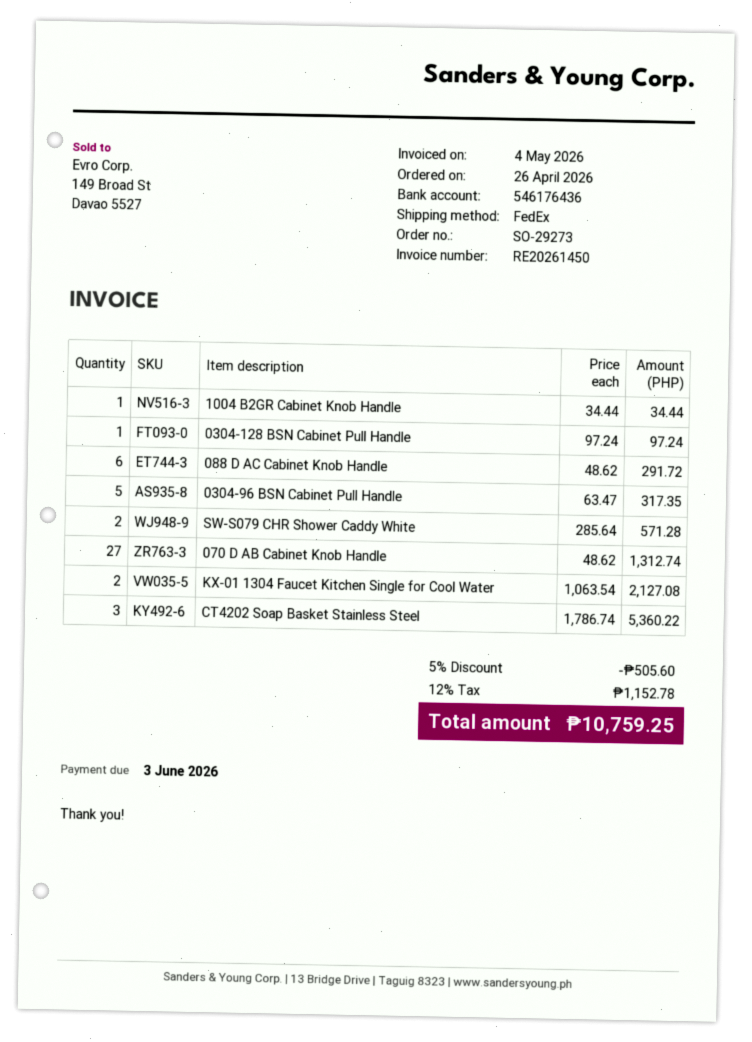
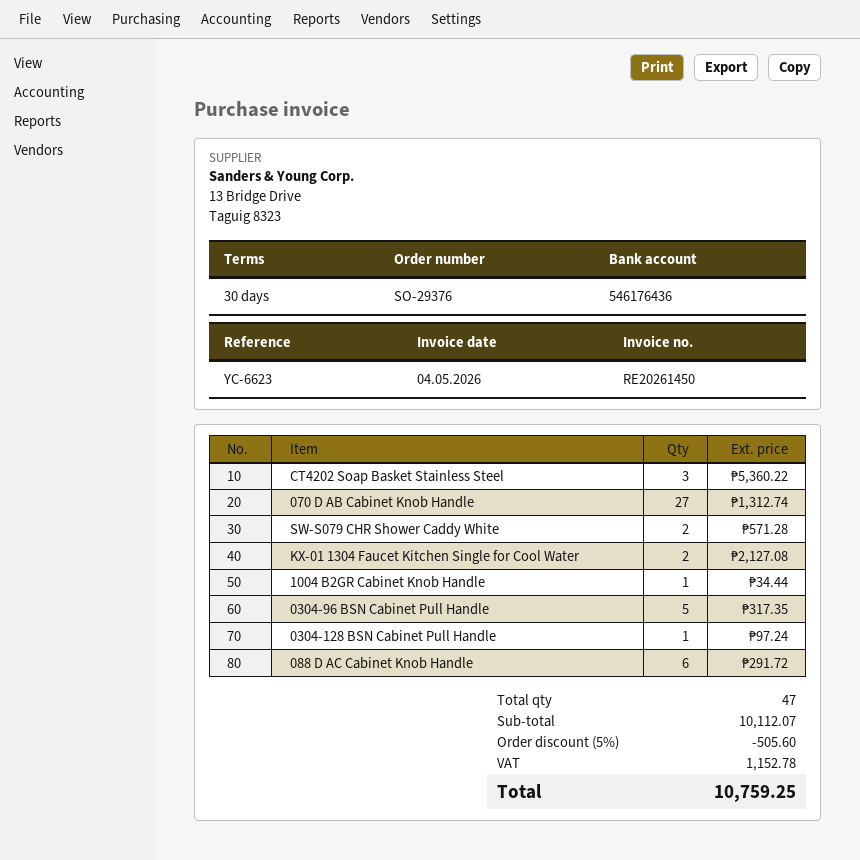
order number: SO-29273 -> SO-29376

